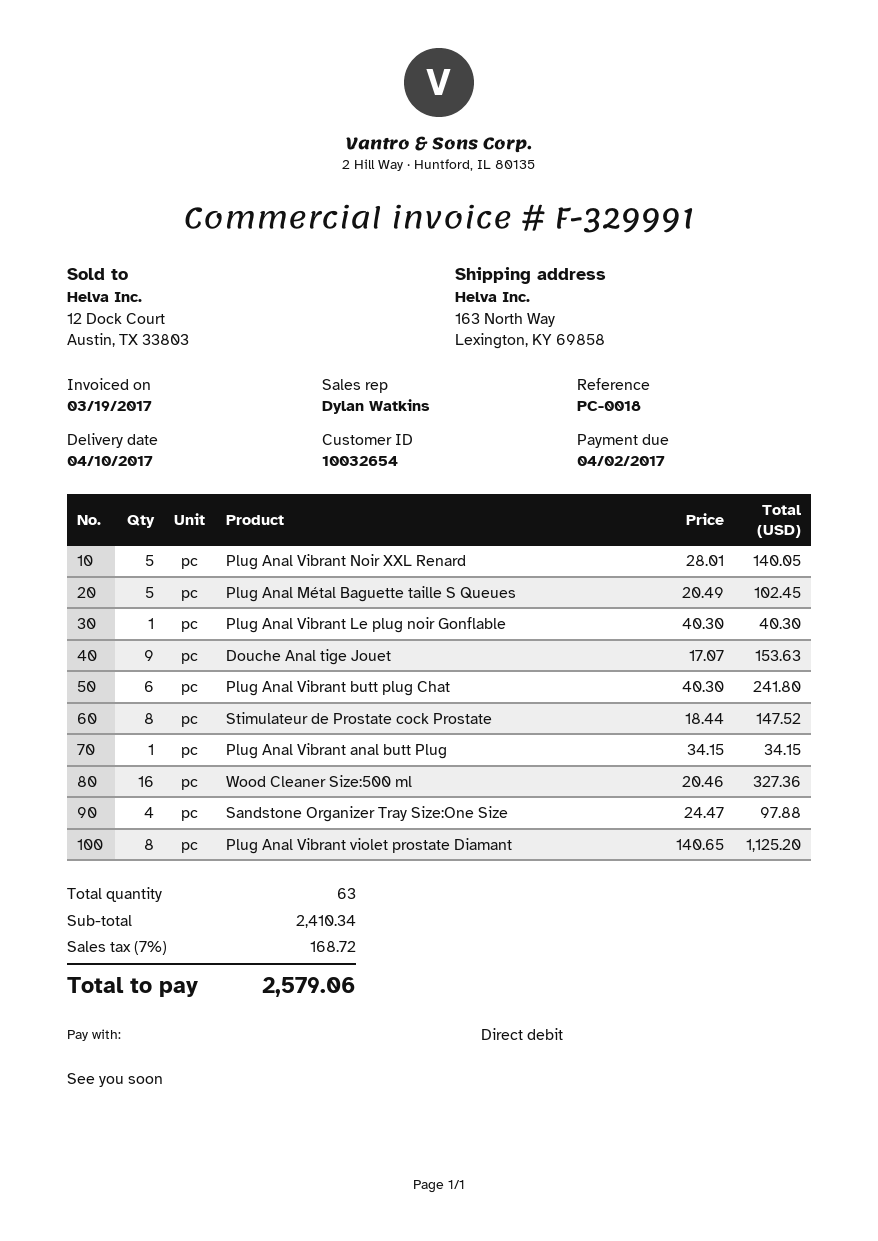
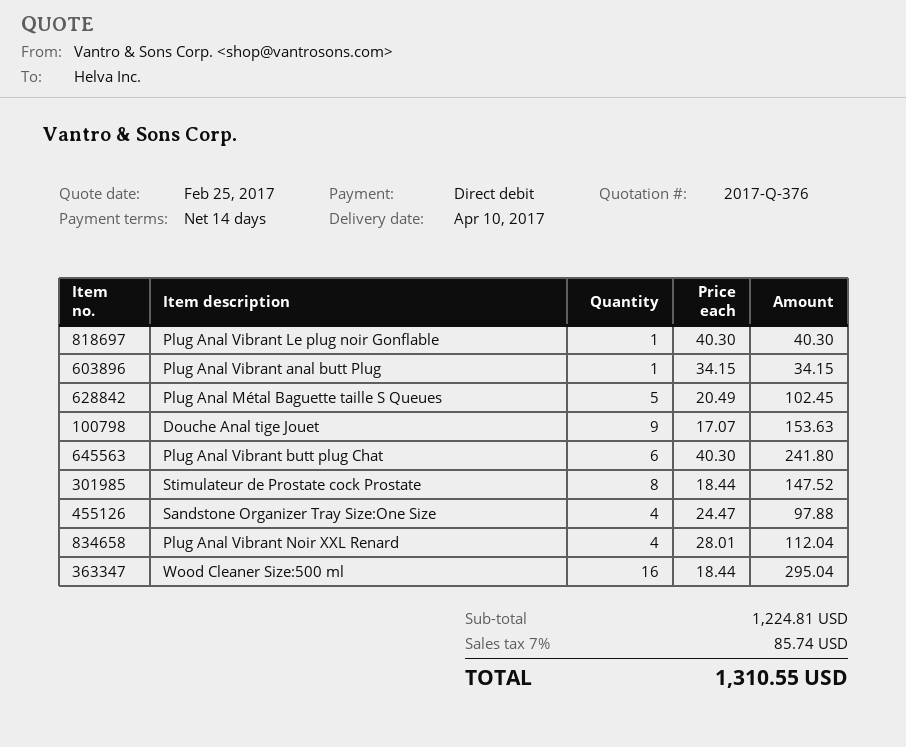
Plug Anal Vibrant Noir XXL Renard: 5 x 28.01 = 140.05 -> 4 x 28.01 = 112.04
Wood Cleaner Size:500 ml: 16 x 20.46 = 327.36 -> 16 x 18.44 = 295.04
Plug Anal Vibrant violet prostate Diamant: 8 x 140.65 = 1125.20 -> none
subtotal: 2410.34 -> 1224.81
tax: 7% = 168.72 -> 7% = 85.74
total: 2579.06 -> 1310.55

